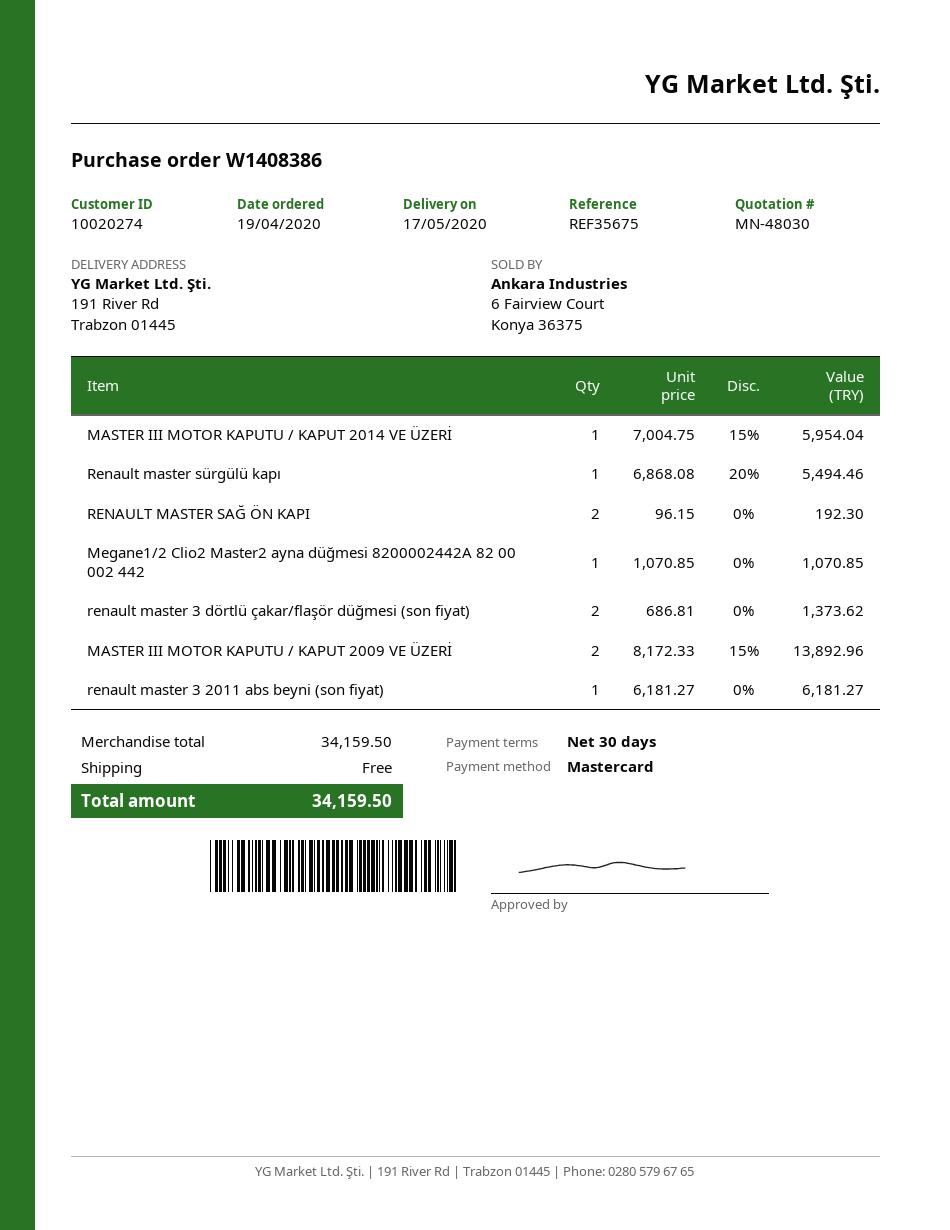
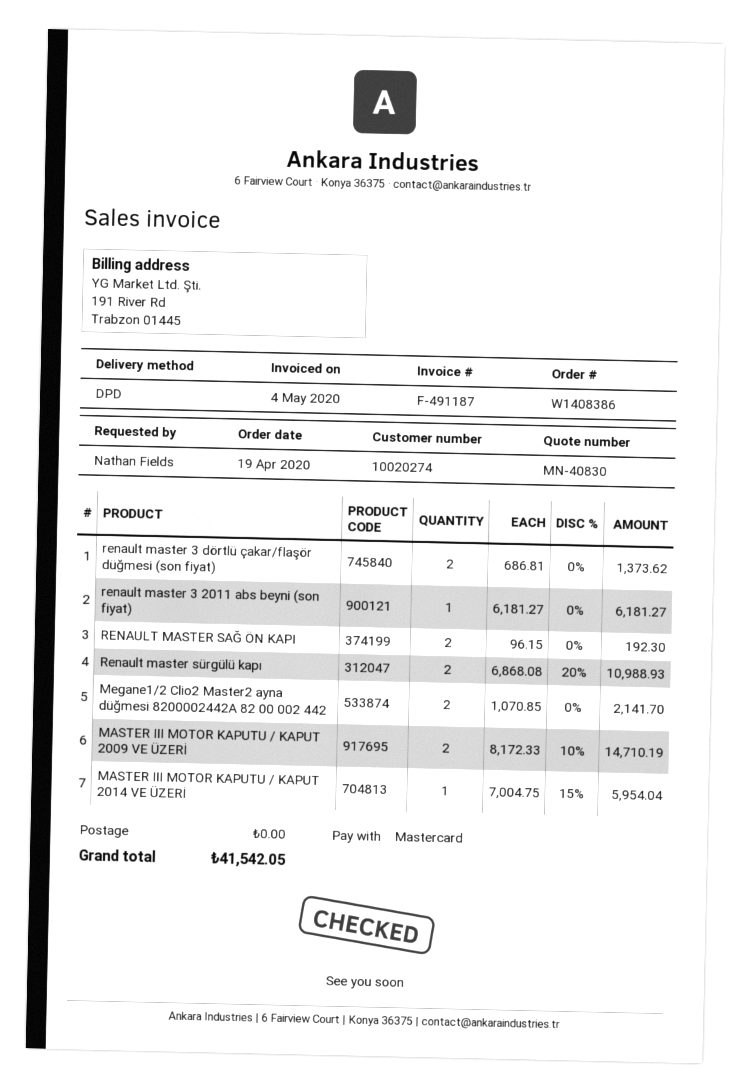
quote number: MN-48030 -> MN-40830
Renault master sürgülü kapı: 1 x 6868.08 - 20% = 5494.46 -> 2 x 6868.08 - 20% = 10988.93
Megane1/2 Clio2 Master2 ayna düğmesi 8200002442A 82 00 002 442: 1 x 1070.85 = 1070.85 -> 2 x 1070.85 = 2141.70
MASTER III MOTOR KAPUTU / KAPUT 2009 VE ÜZERİ: 2 x 8172.33 - 15% = 13892.96 -> 2 x 8172.33 - 10% = 14710.19
total: 34159.50 -> 41542.05

